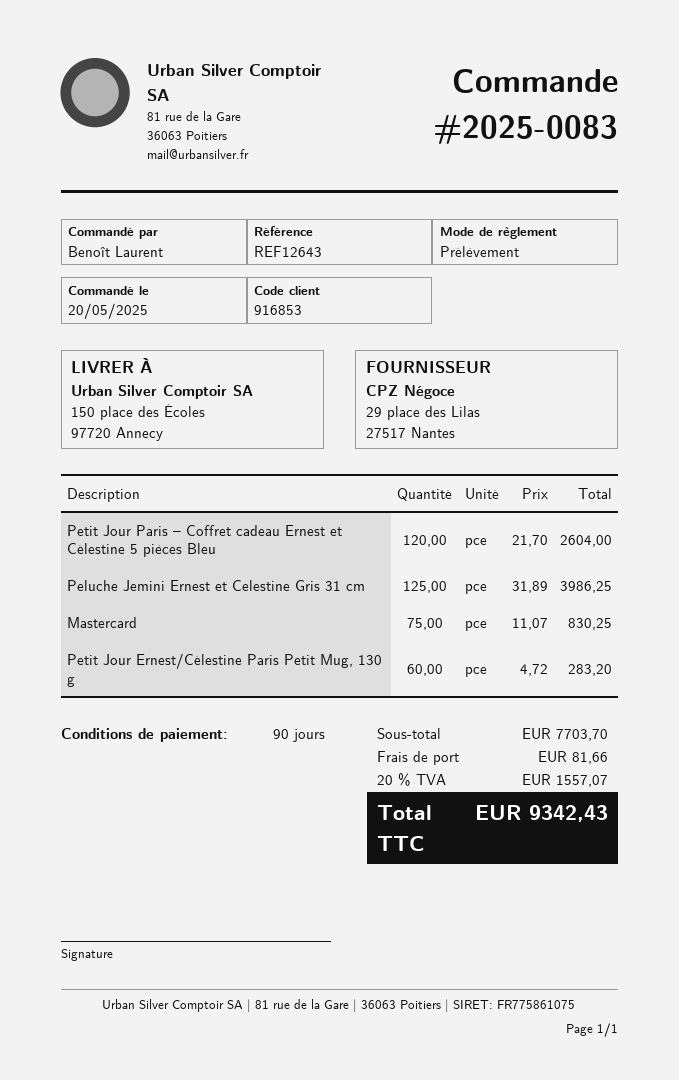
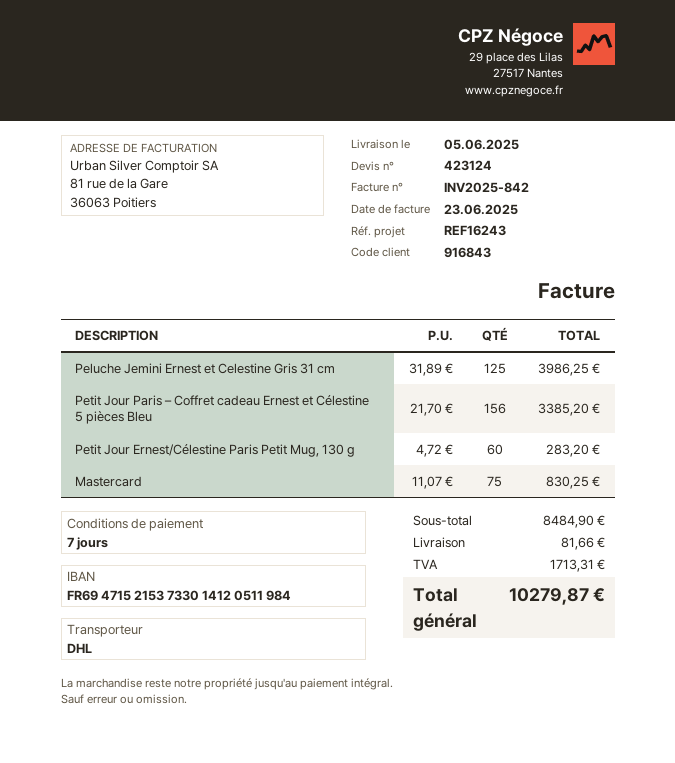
payment terms: 90 days -> 7 days
customer number: 916853 -> 916843
reference: REF12643 -> REF16243
Petit Jour Paris – Coffret cadeau Ernest et Célestine 5 pièces Bleu: 120 x 21.70 = 2604.00 -> 156 x 21.70 = 3385.20
subtotal: 7703.70 -> 8484.90
tax: 1557.07 -> 1713.31
total: 9342.43 -> 10279.87

